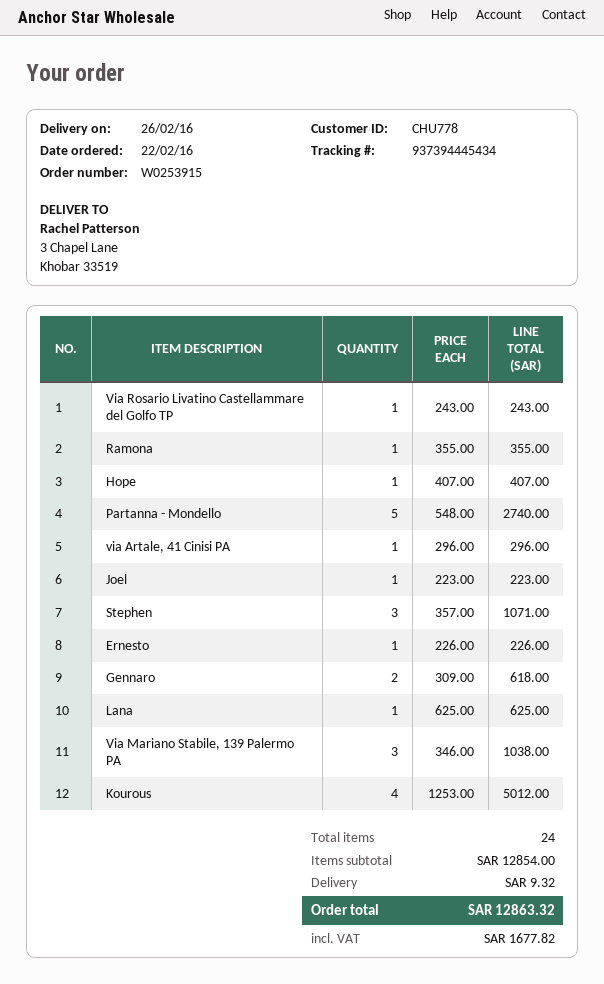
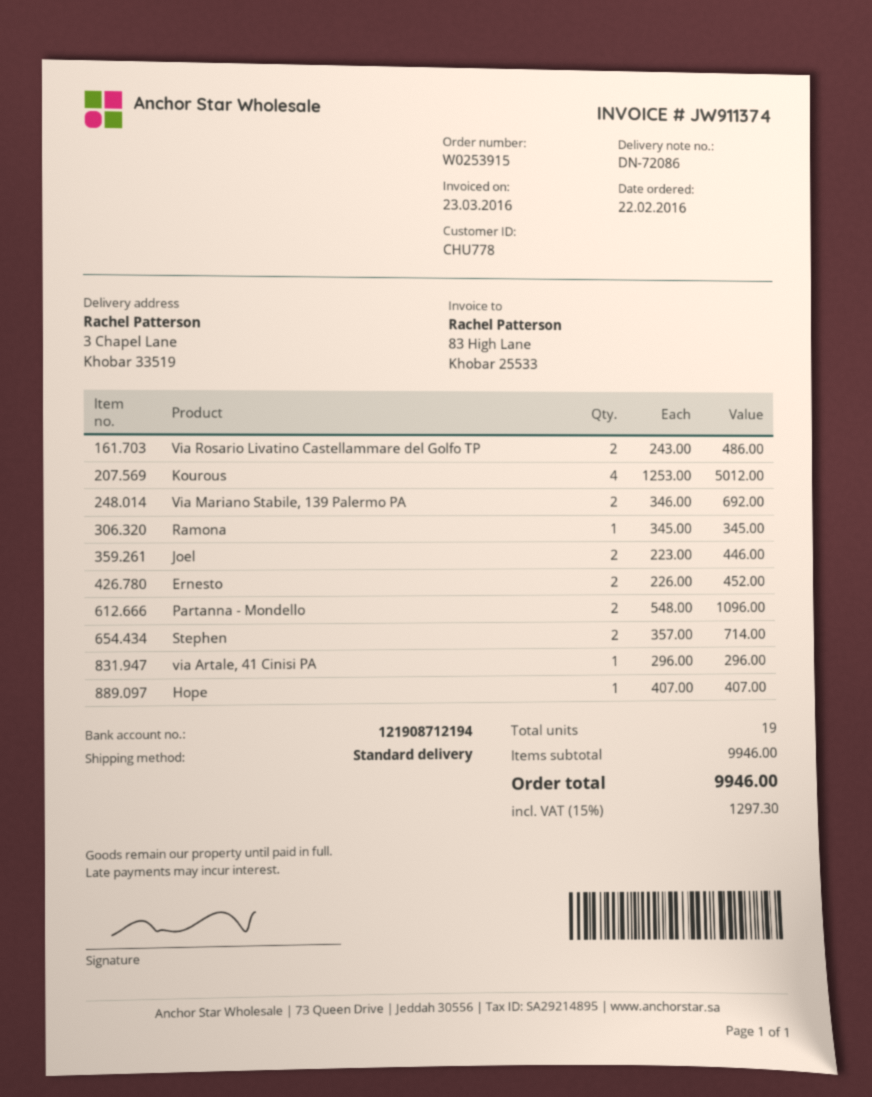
Via Rosario Livatino Castellammare del Golfo TP: 1 x 243.00 = 243.00 -> 2 x 243.00 = 486.00
Ramona: 1 x 355.00 = 355.00 -> 1 x 345.00 = 345.00
Partanna - Mondello: 5 x 548.00 = 2740.00 -> 2 x 548.00 = 1096.00
Joel: 1 x 223.00 = 223.00 -> 2 x 223.00 = 446.00
Stephen: 3 x 357.00 = 1071.00 -> 2 x 357.00 = 714.00
Ernesto: 1 x 226.00 = 226.00 -> 2 x 226.00 = 452.00
Gennaro: 2 x 309.00 = 618.00 -> none
Lana: 1 x 625.00 = 625.00 -> none
Via Mariano Stabile, 139 Palermo PA: 3 x 346.00 = 1038.00 -> 2 x 346.00 = 692.00
total quantity: 24 -> 19
subtotal: 12854.00 -> 9946.00
shipping: 9.32 -> none
tax: 1677.82 -> 1297.30
total: 12863.32 -> 9946.00

